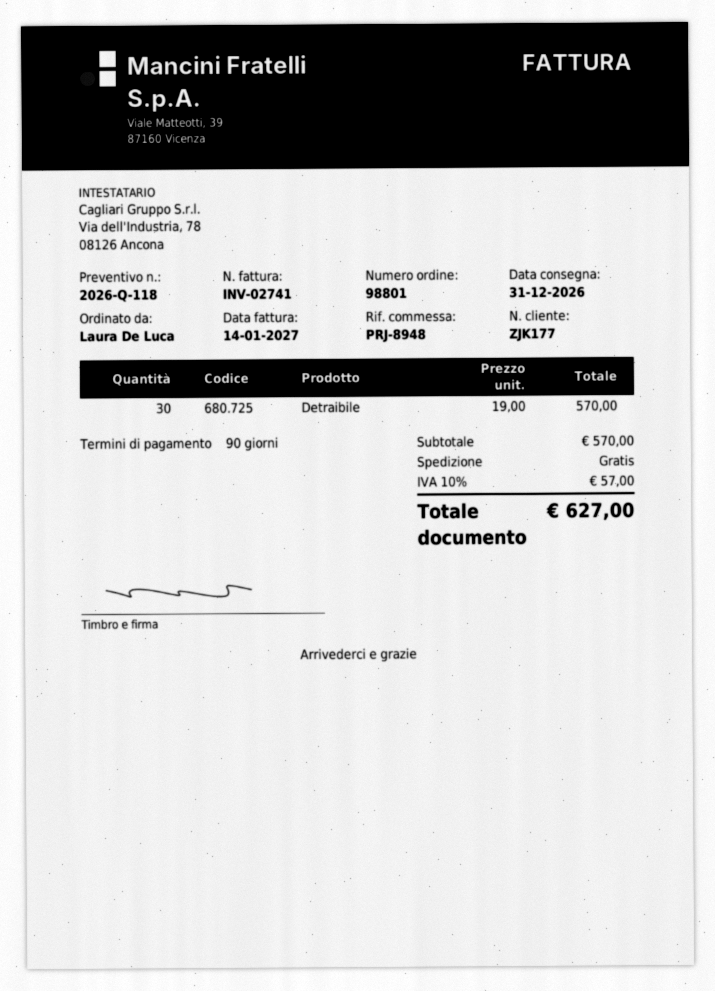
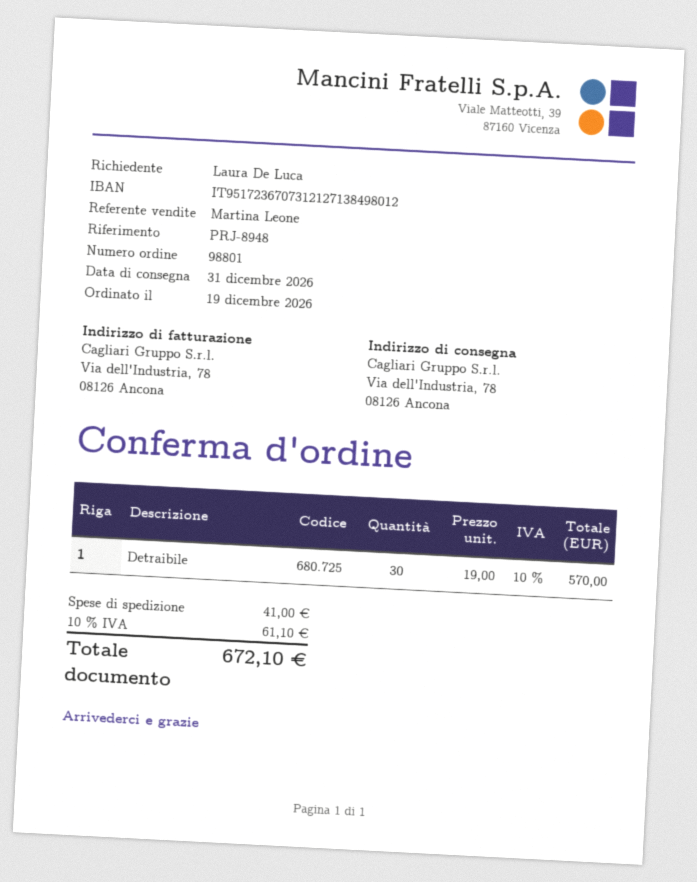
shipping: 0.00 -> 41.00
tax: 10% = 57.00 -> 10% = 61.10
total: 627.00 -> 672.10

